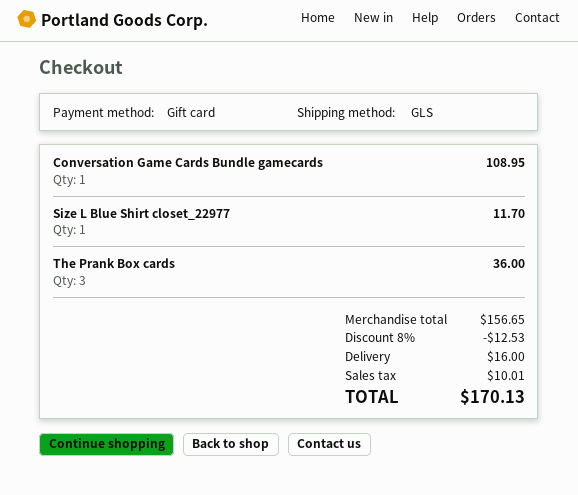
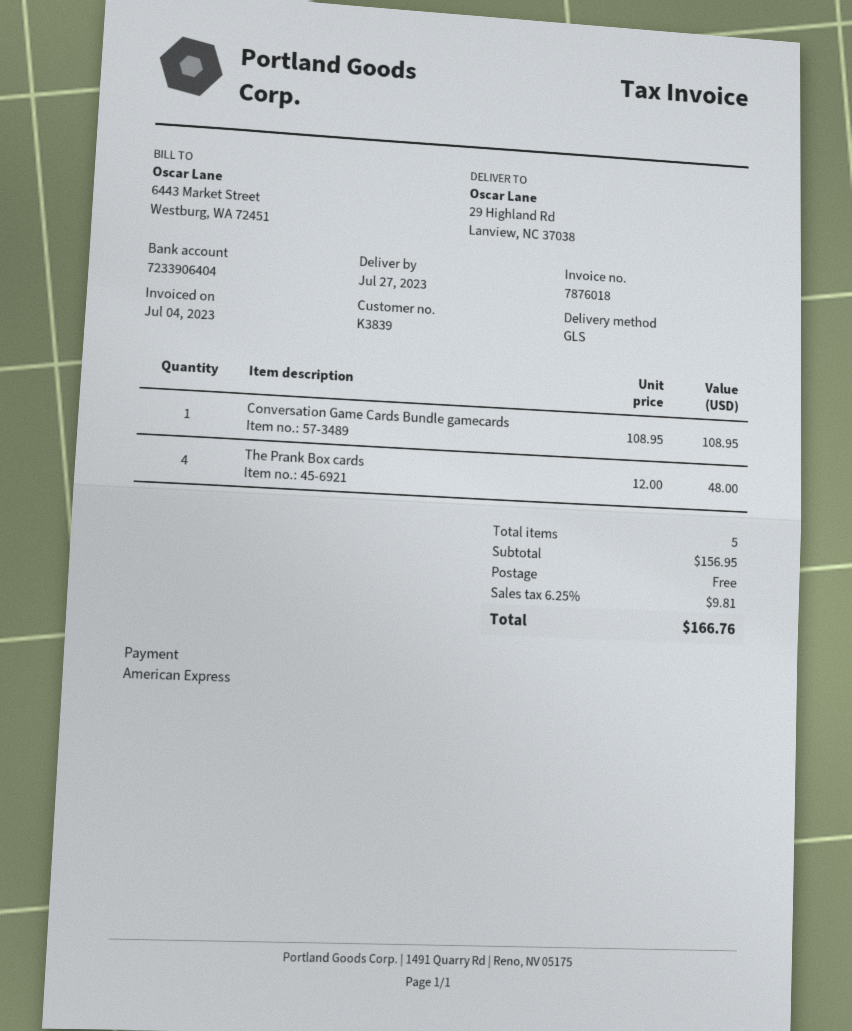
payment method: gift card -> American Express
Size L Blue Shirt closet_22977: 1 for 11.70 -> none
The Prank Box cards: 3 for 36.00 -> 4 for 48.00
subtotal: 156.65 -> 156.95
discount: 8% = 12.53 -> none
shipping: 16.00 -> 0.00
tax: 10.01 -> 9.81
total: 170.13 -> 166.76

